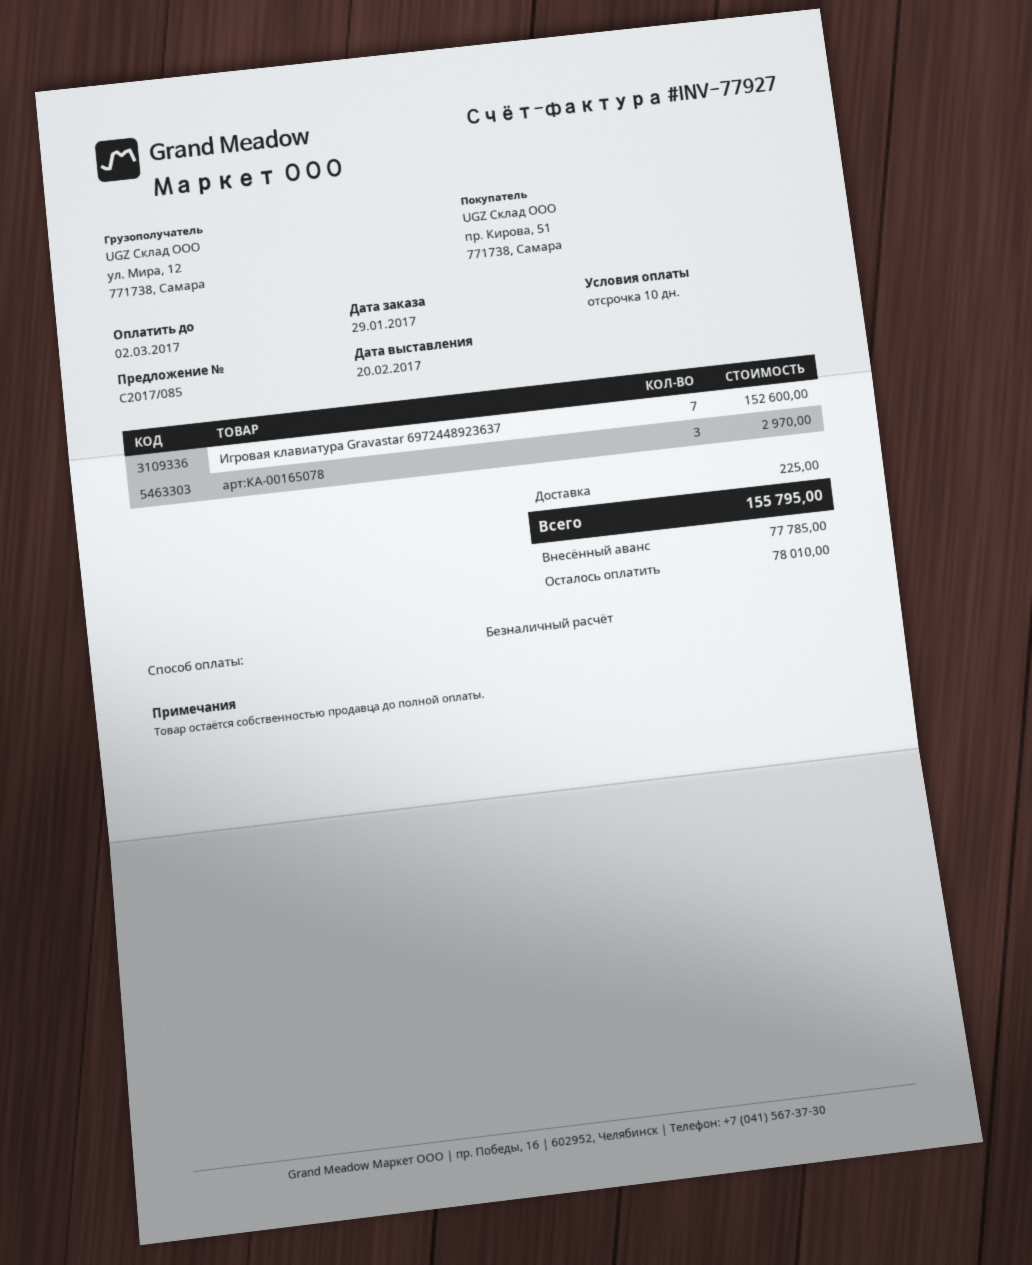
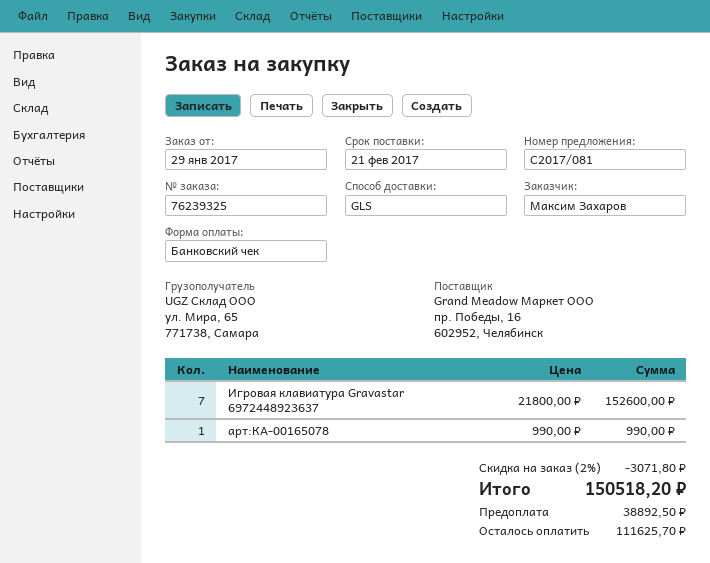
quote number: C2017/085 -> C2017/081
payment method: bank transfer -> cheque
ship to: ул. Мира, 12, 771738, Самара -> ул. Мира, 65, 771738, Самара
арт:КА-00165078: 3 for 2970.00 -> 1 for 990.00
discount: none -> 2% = 3071.80
shipping: 225.00 -> none
total: 155795.00 -> 150518.20
deposit: 77785.00 -> 38892.50
balance: 78010.00 -> 111625.70

